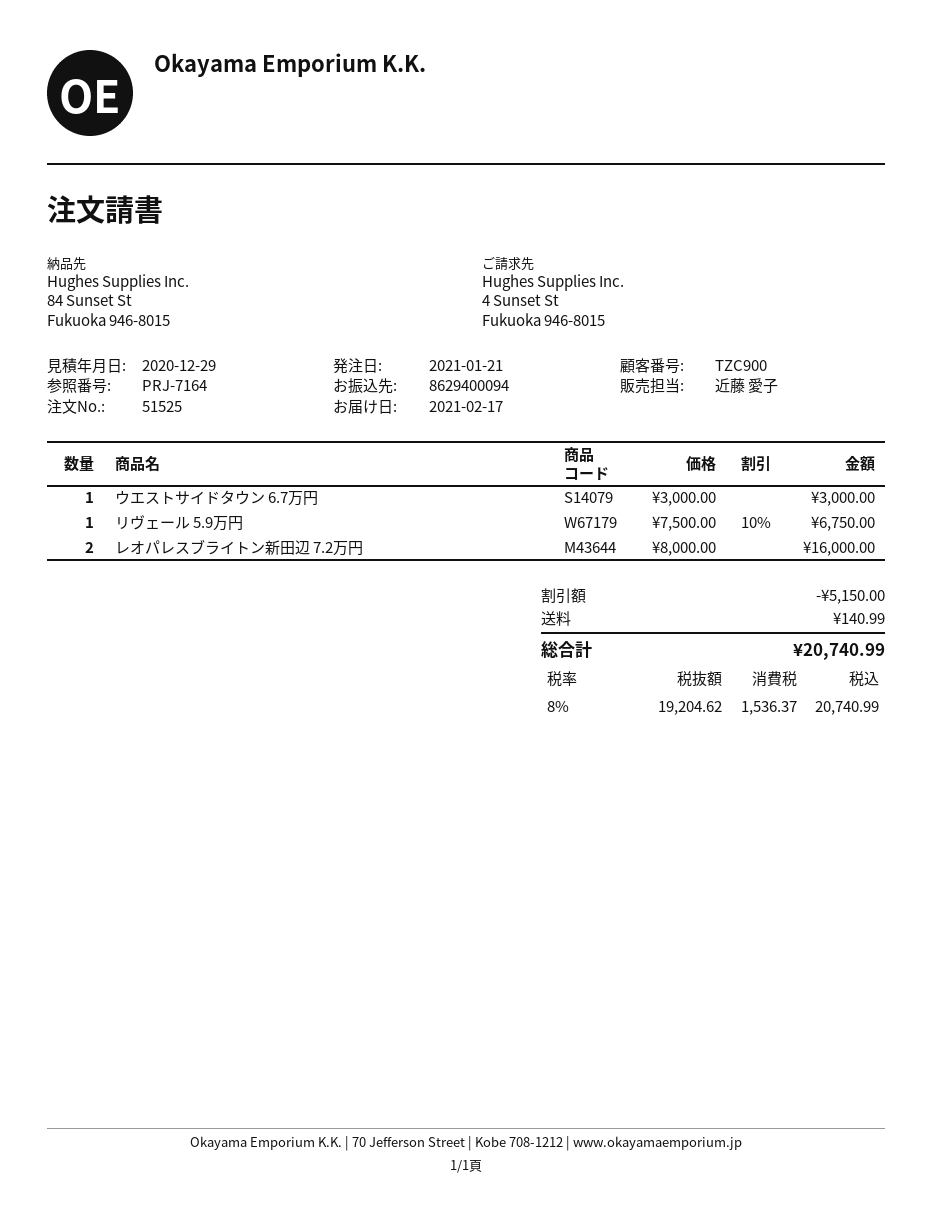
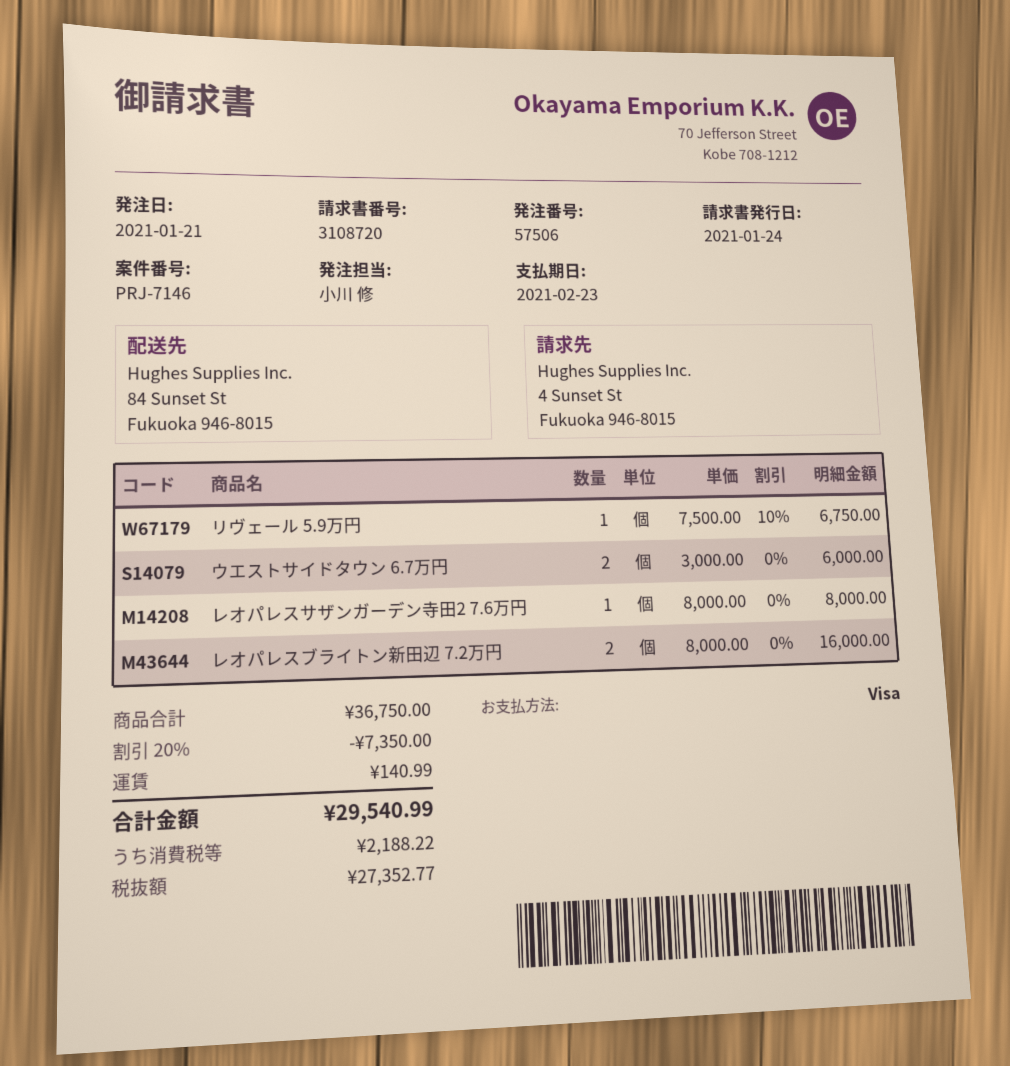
order number: 51525 -> 57506
reference: PRJ-7164 -> PRJ-7146
ウエストサイドタウン 6.7万円: 1 x 3000.00 = 3000.00 -> 2 x 3000.00 = 6000.00
レオパレスサザンガーデン寺田2 7.6万円: none -> 1 x 8000.00 = 8000.00
discount: 5150.00 -> 7350.00
net: 19204.62 -> 27352.77
tax: 1536.37 -> 2188.22
total: 20740.99 -> 29540.99

